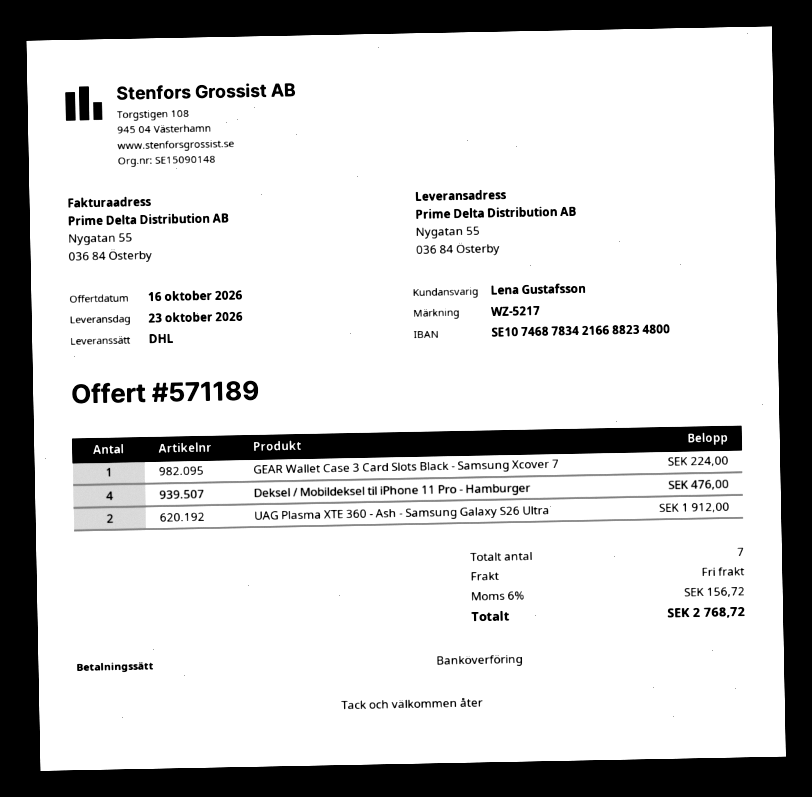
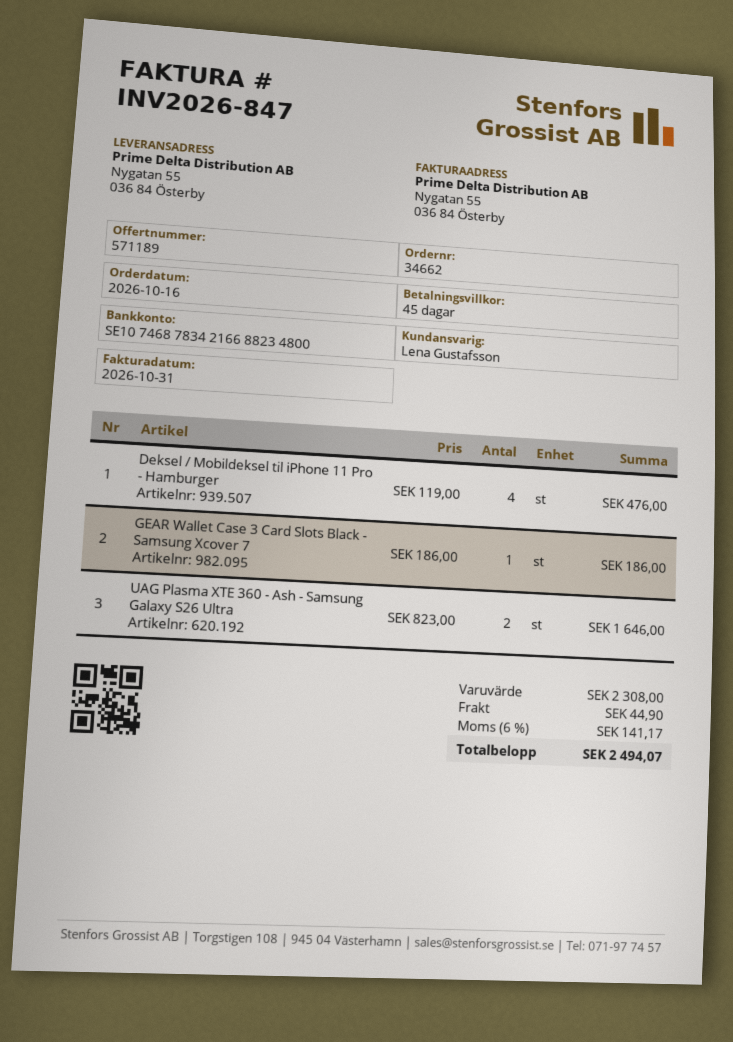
GEAR Wallet Case 3 Card Slots Black - Samsung Xcover 7: 1 for 224.00 -> 1 for 186.00
UAG Plasma XTE 360 - Ash - Samsung Galaxy S26 Ultra: 2 for 1912.00 -> 2 for 1646.00
shipping: 0.00 -> 44.90
tax: 6% = 156.72 -> 6% = 141.17
total: 2768.72 -> 2494.07

